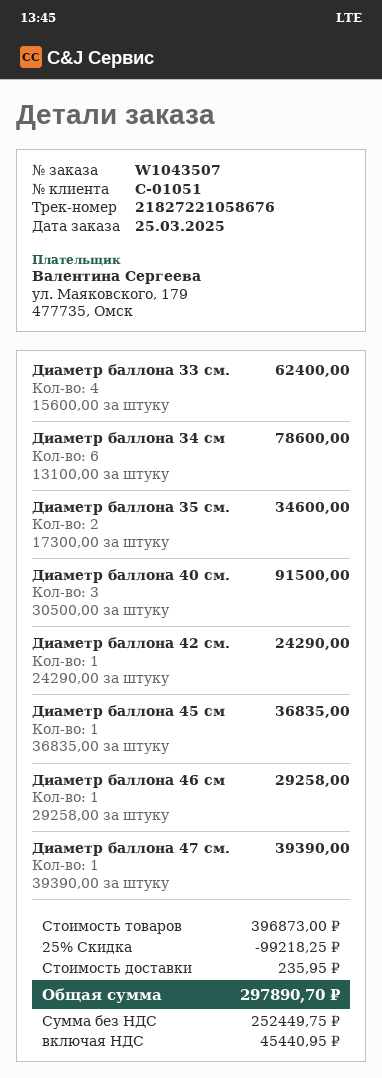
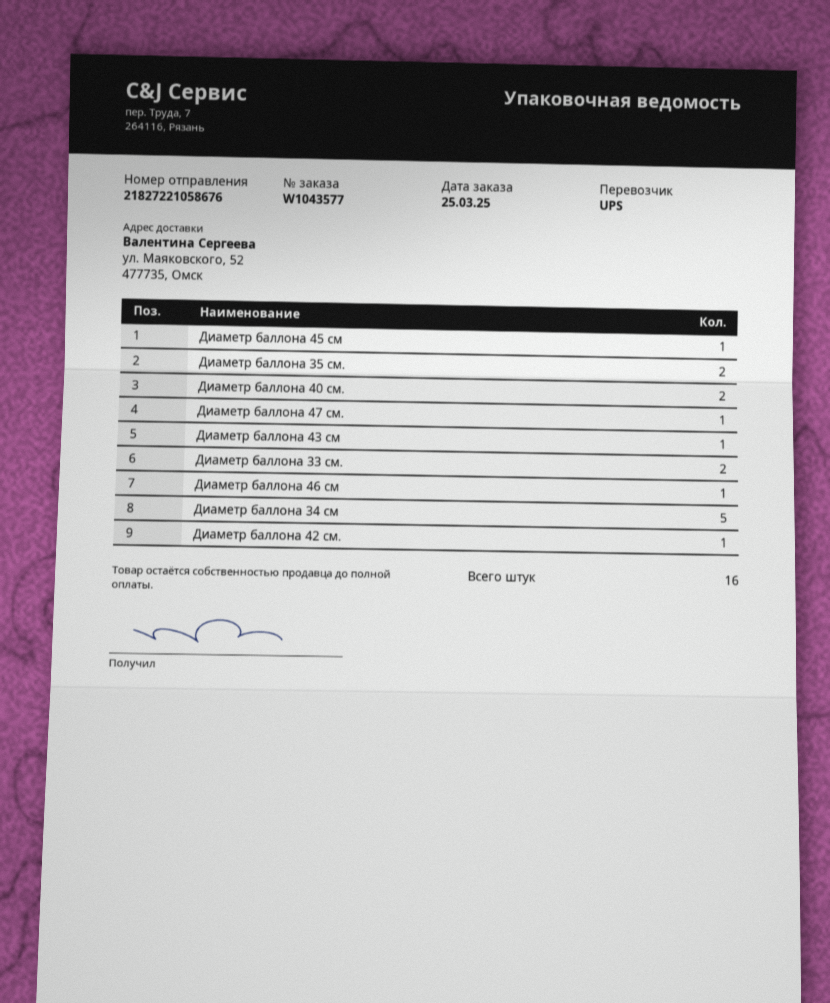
order number: W1043507 -> W1043577
Диаметр баллона 33 см.: 4 -> 2
Диаметр баллона 34 см: 6 -> 5
Диаметр баллона 40 см.: 3 -> 2
Диаметр баллона 43 см: none -> 1

